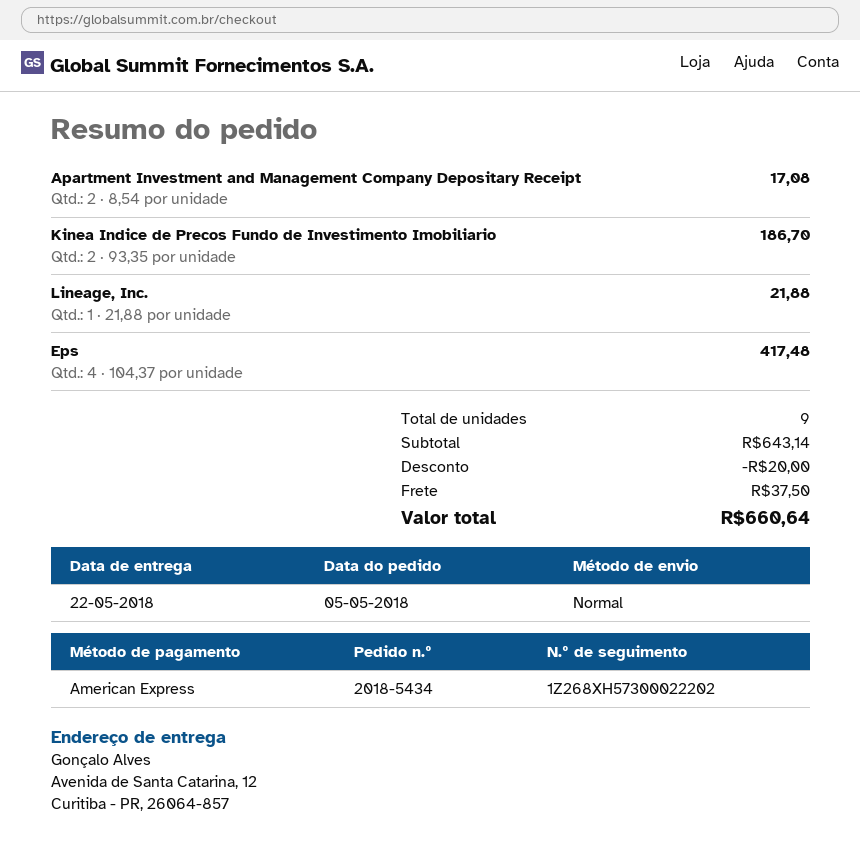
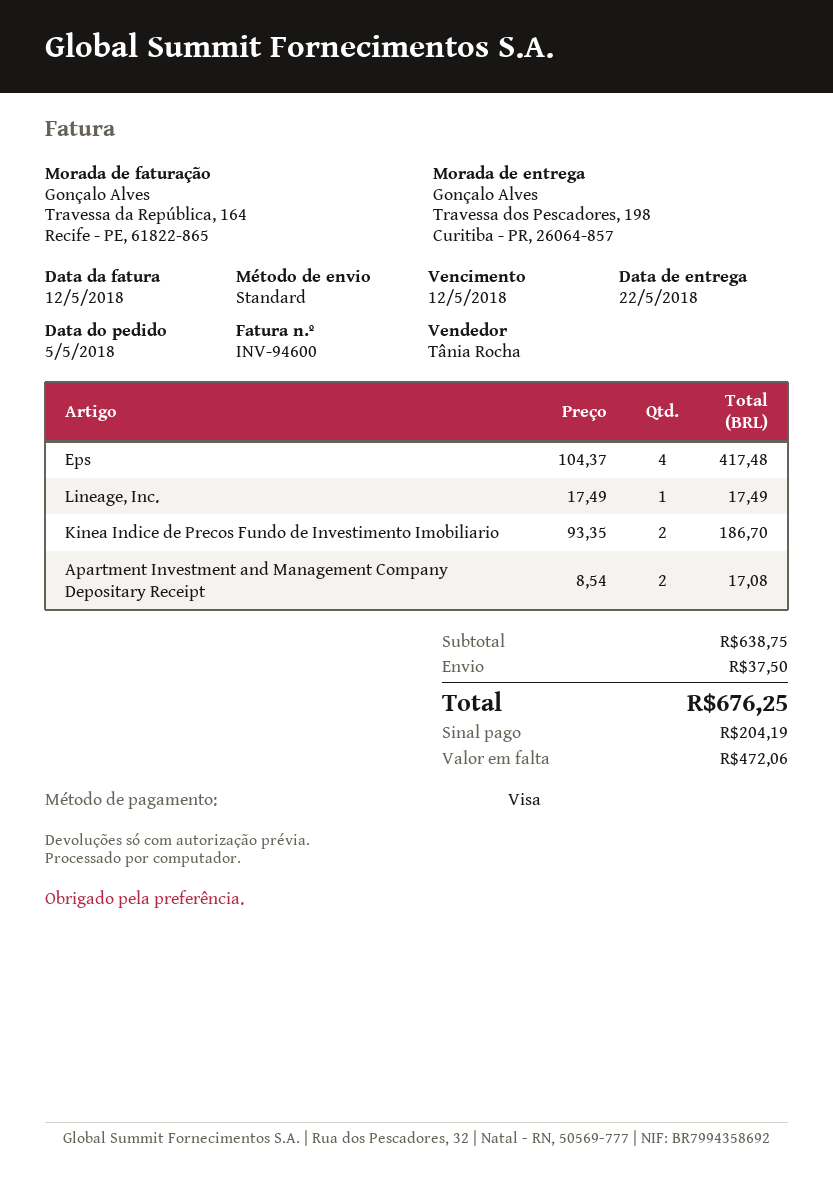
payment method: American Express -> Visa
ship to: Avenida de Santa Catarina, 12, Curitiba - PR, 26064-857 -> Travessa dos Pescadores, 198, Curitiba - PR, 26064-857
Lineage, Inc.: 1 x 21.88 = 21.88 -> 1 x 17.49 = 17.49
subtotal: 643.14 -> 638.75
discount: 20.00 -> none
total: 660.64 -> 676.25

